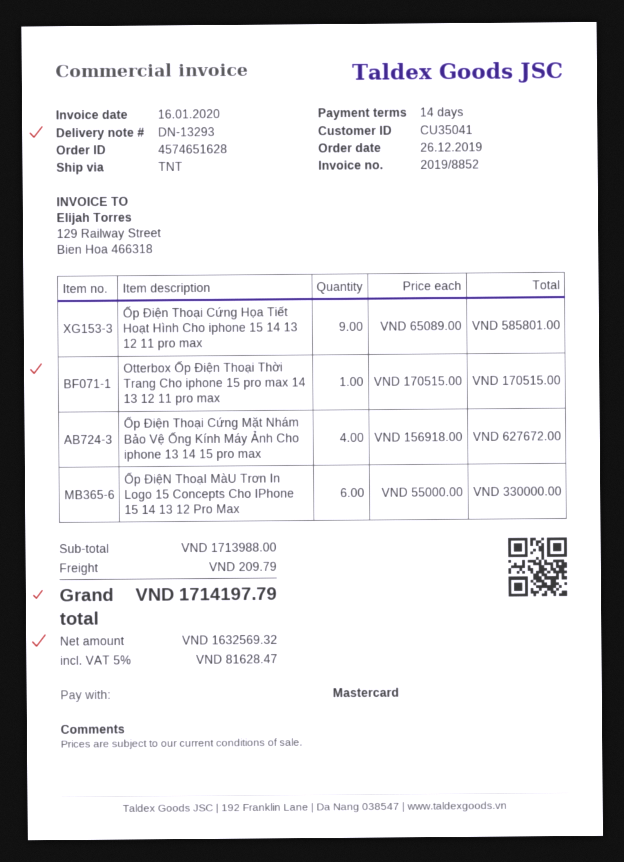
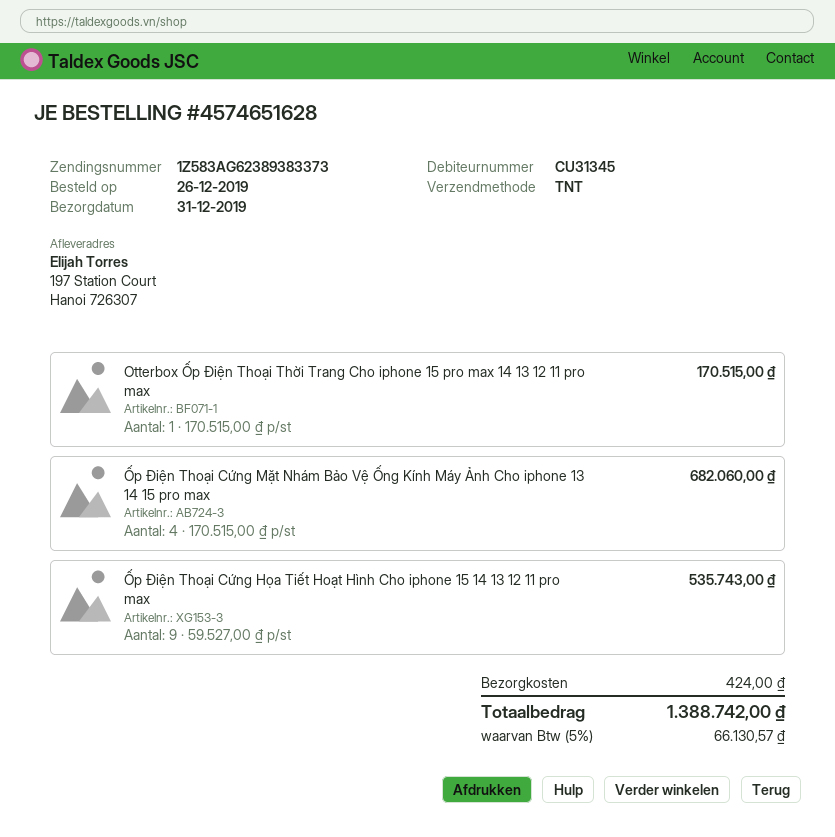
customer number: CU35041 -> CU31345
Ốp Điện Thoại Cứng Họa Tiết Hoạt Hình Cho iphone 15 14 13 12 11 pro max: 9 x 65089.00 = 585801.00 -> 9 x 59527.00 = 535743.00
Ốp Điện Thoại Cứng Mặt Nhám Bảo Vệ Ống Kính Máy Ảnh Cho iphone 13 14 15 pro max: 4 x 156918.00 = 627672.00 -> 4 x 170515.00 = 682060.00
Ốp ĐiệN ThoạI MàU Trơn In Logo 15 Concepts Cho IPhone 15 14 13 12 Pro Max: 6 x 55000.00 = 330000.00 -> none
shipping: 209.79 -> 424.00
tax: 5% = 81628.47 -> 5% = 66130.57
total: 1714197.79 -> 1388742.00

